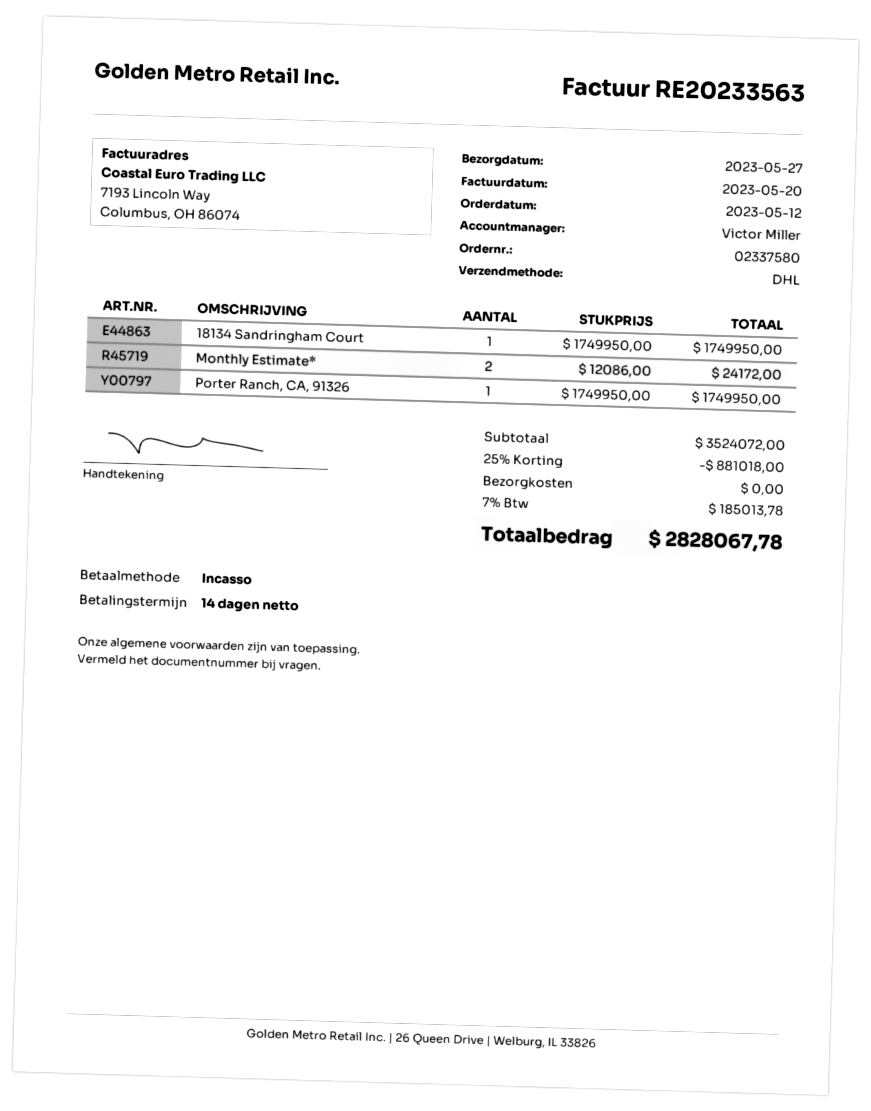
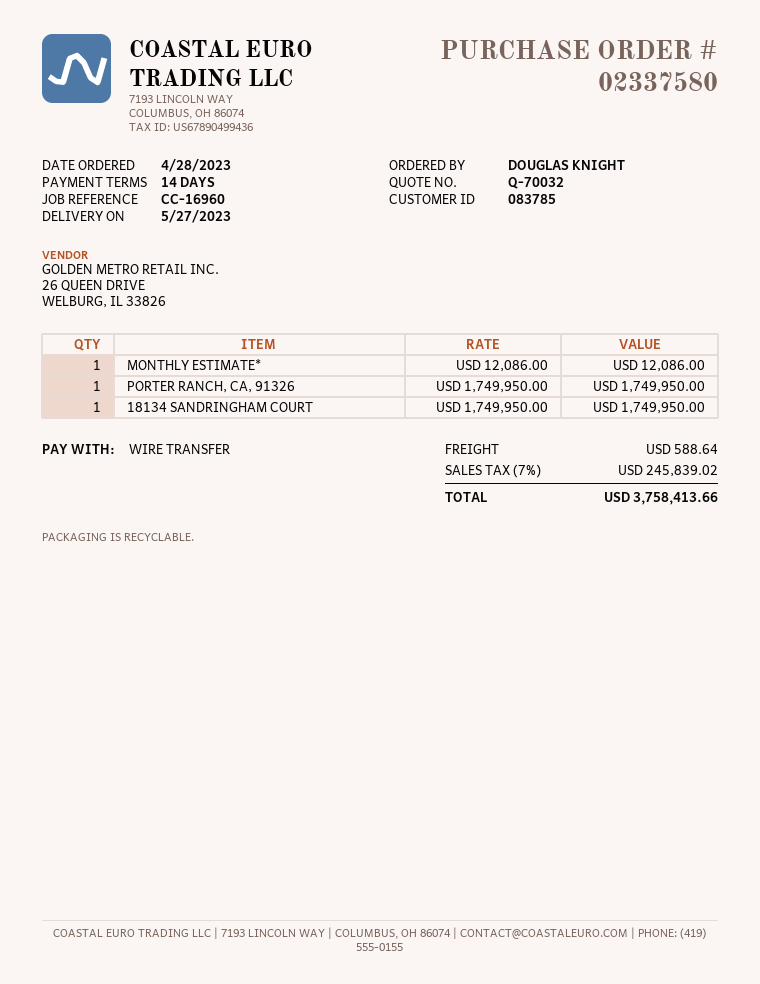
order date: 2023-05-12 -> 2023-04-28
payment method: direct debit -> bank transfer
Monthly Estimate*: 2 x 12086.00 = 24172.00 -> 1 x 12086.00 = 12086.00
discount: 25% = 881018.00 -> none
shipping: 0.00 -> 588.64
tax: 7% = 185013.78 -> 7% = 245839.02
total: 2828067.78 -> 3758413.66

